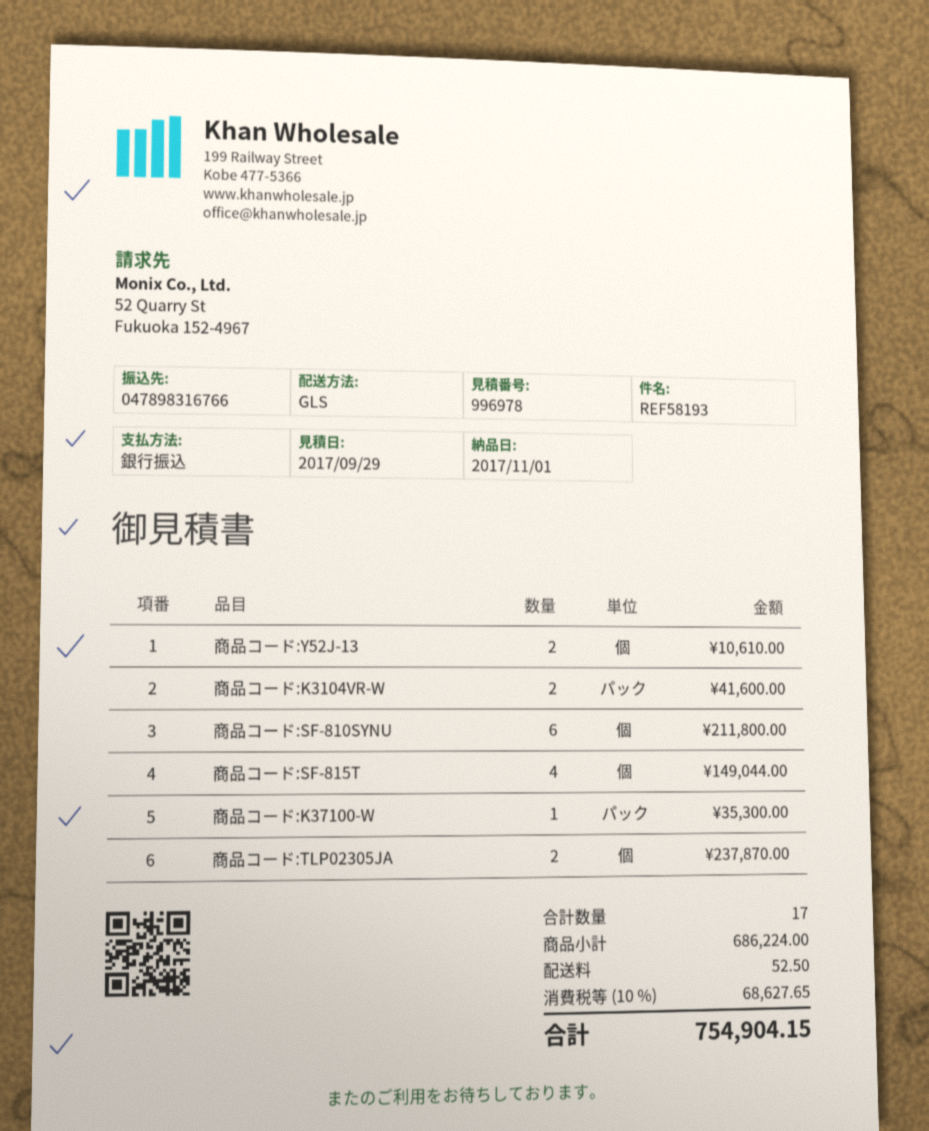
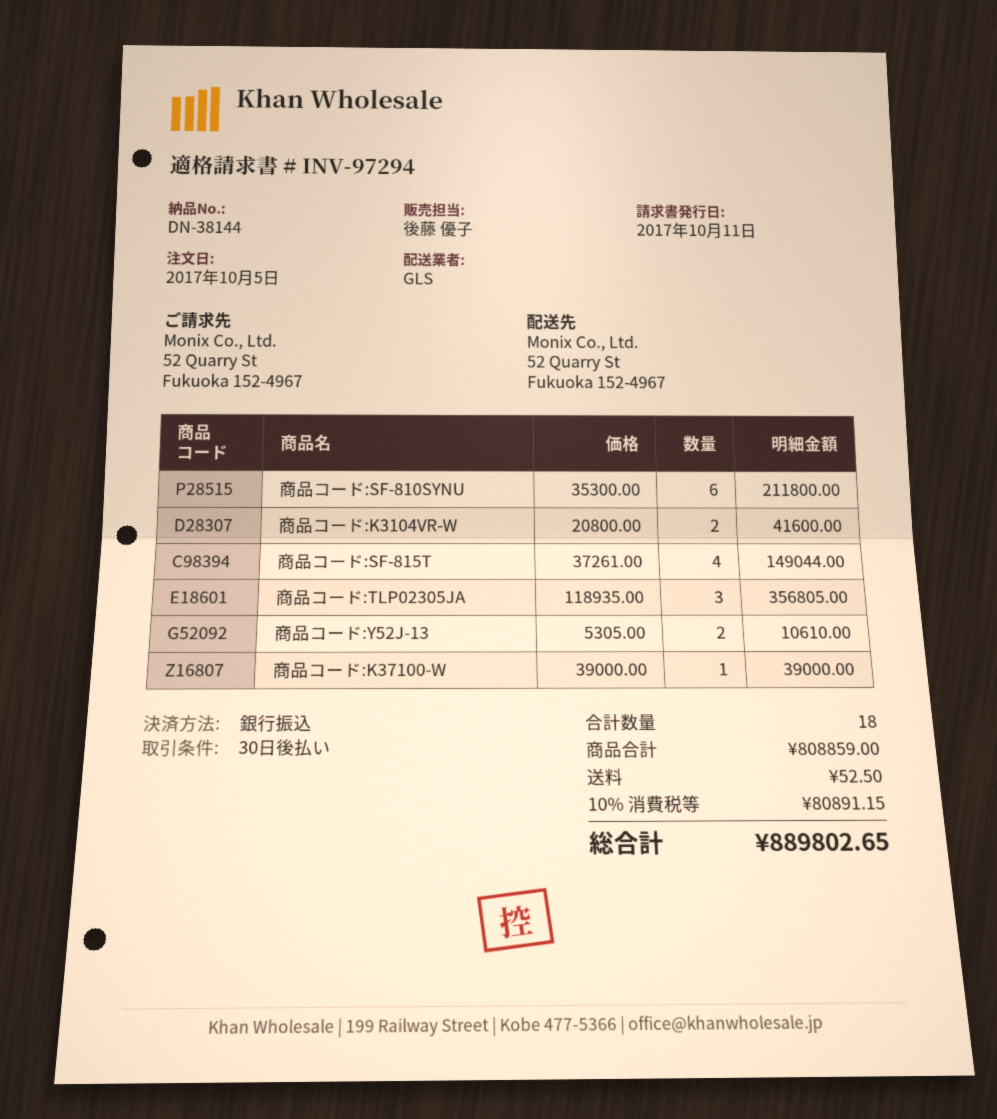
商品コード:K37100-W: 1 for 35300.00 -> 1 for 39000.00
商品コード:TLP02305JA: 2 for 237870.00 -> 3 for 356805.00
total quantity: 17 -> 18
subtotal: 686224.00 -> 808859.00
tax: 10% = 68627.65 -> 10% = 80891.15
total: 754904.15 -> 889802.65

